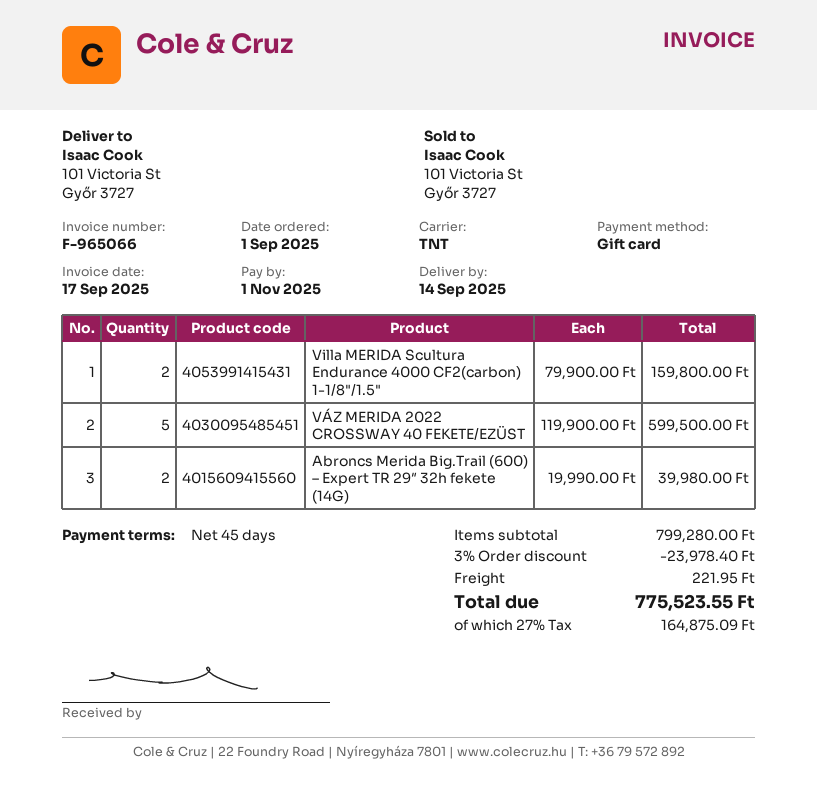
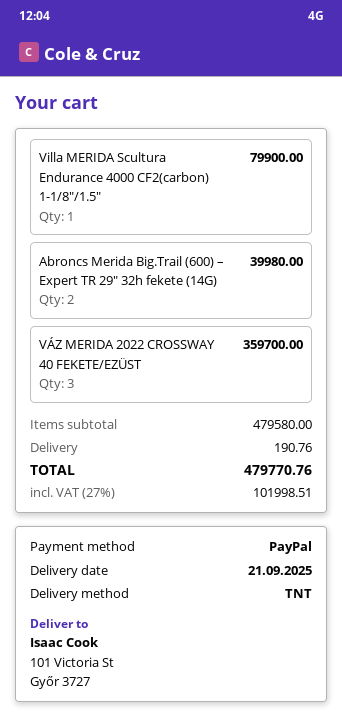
delivery date: 2025-09-14 -> 2025-09-21
payment method: gift card -> PayPal
Villa MERIDA Scultura Endurance 4000 CF2(carbon) 1-1/8"/1.5": 2 for 159800.00 -> 1 for 79900.00
VÁZ MERIDA 2022 CROSSWAY 40 FEKETE/EZÜST: 5 for 599500.00 -> 3 for 359700.00
subtotal: 799280.00 -> 479580.00
discount: 3% = 23978.40 -> none
shipping: 221.95 -> 190.76
tax: 27% = 164875.09 -> 27% = 101998.51
total: 775523.55 -> 479770.76

